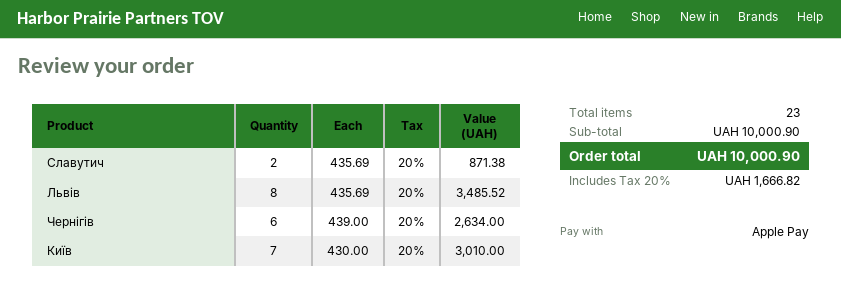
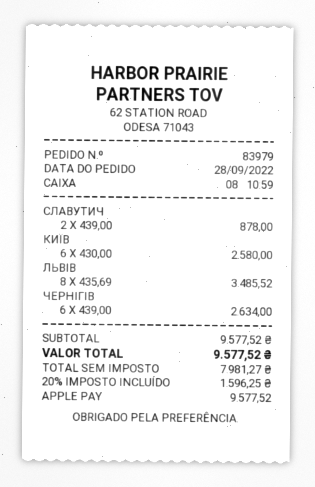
Славутич: 2 x 435.69 = 871.38 -> 2 x 439.00 = 878.00
Київ: 7 x 430.00 = 3010.00 -> 6 x 430.00 = 2580.00
subtotal: 10000.90 -> 9577.52
tax: 20% = 1666.82 -> 20% = 1596.25
total: 10000.90 -> 9577.52

